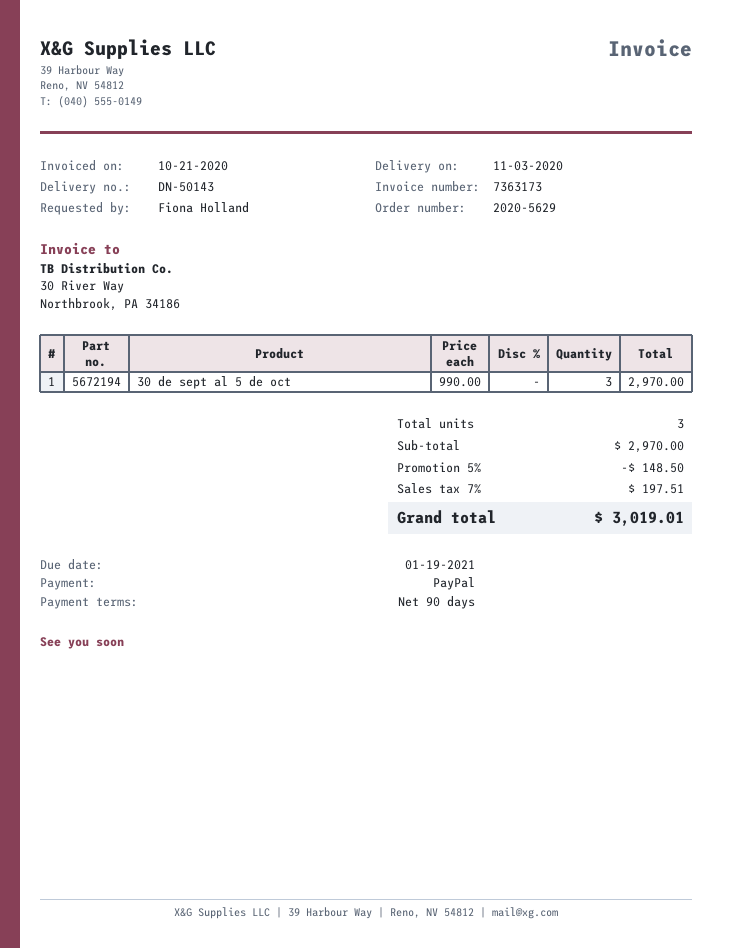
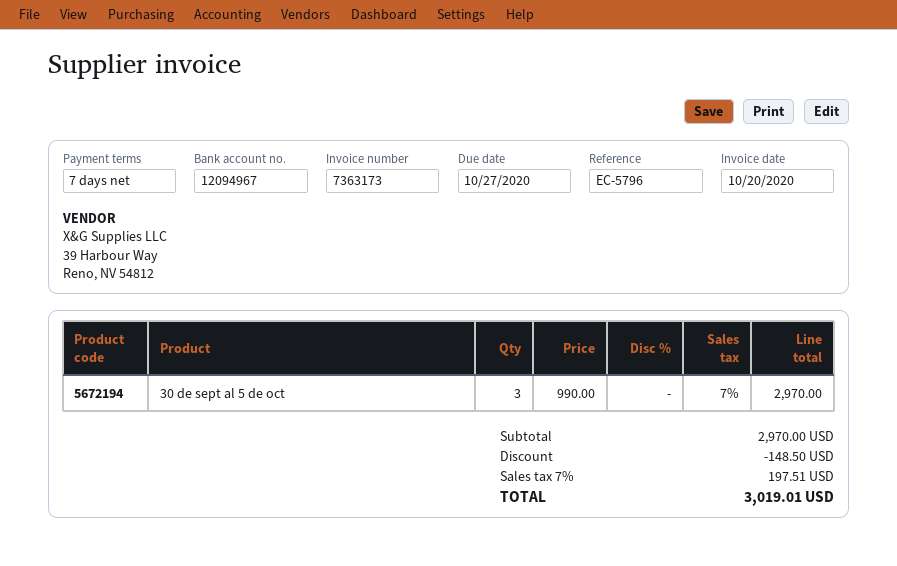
invoice date: 2020-10-21 -> 2020-10-20
payment terms: 90 days -> 7 days
due date: 2021-01-19 -> 2020-10-27

